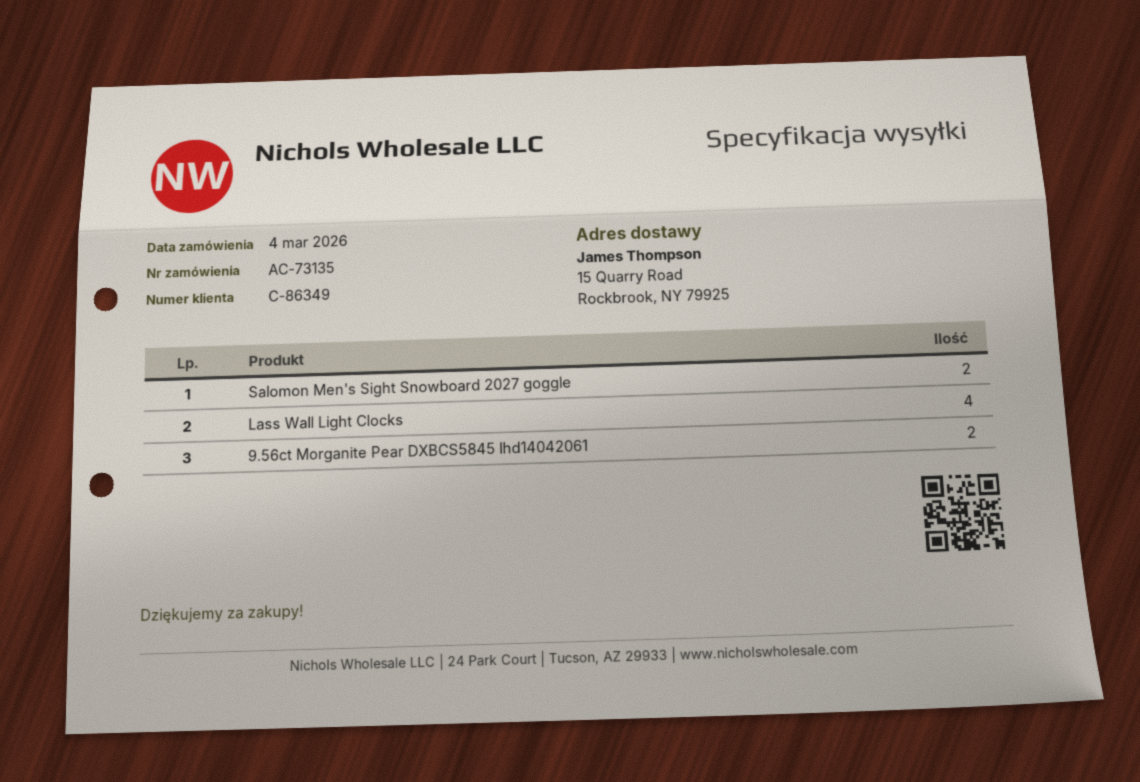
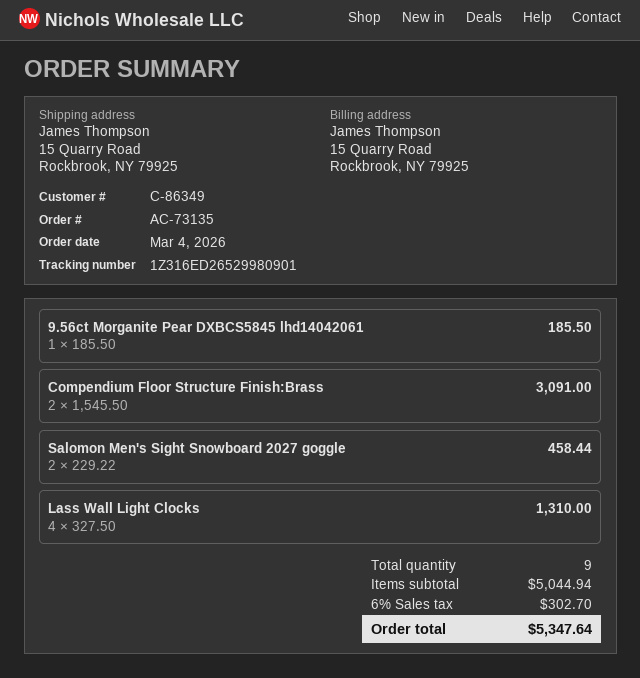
9.56ct Morganite Pear DXBCS5845 lhd14042061: 2 -> 1
Compendium Floor Structure Finish:Brass: none -> 2

